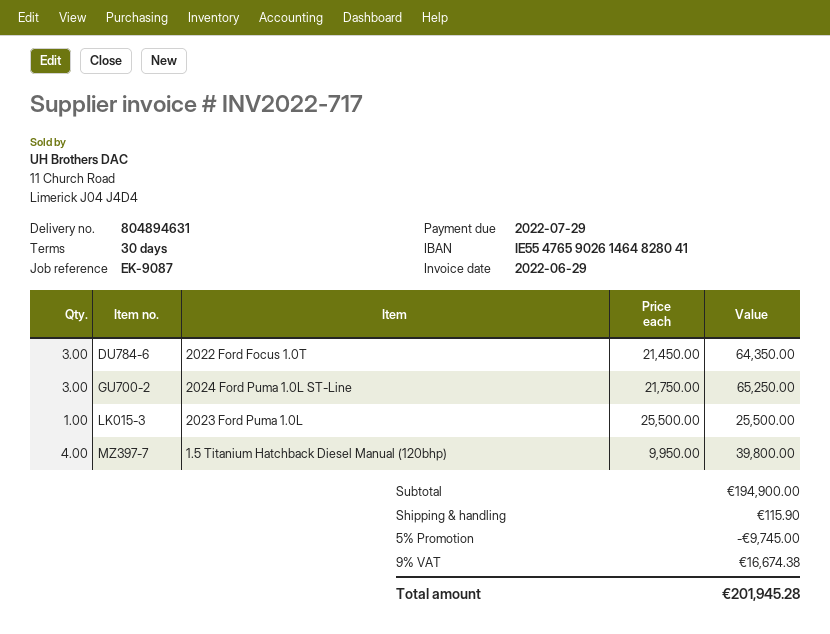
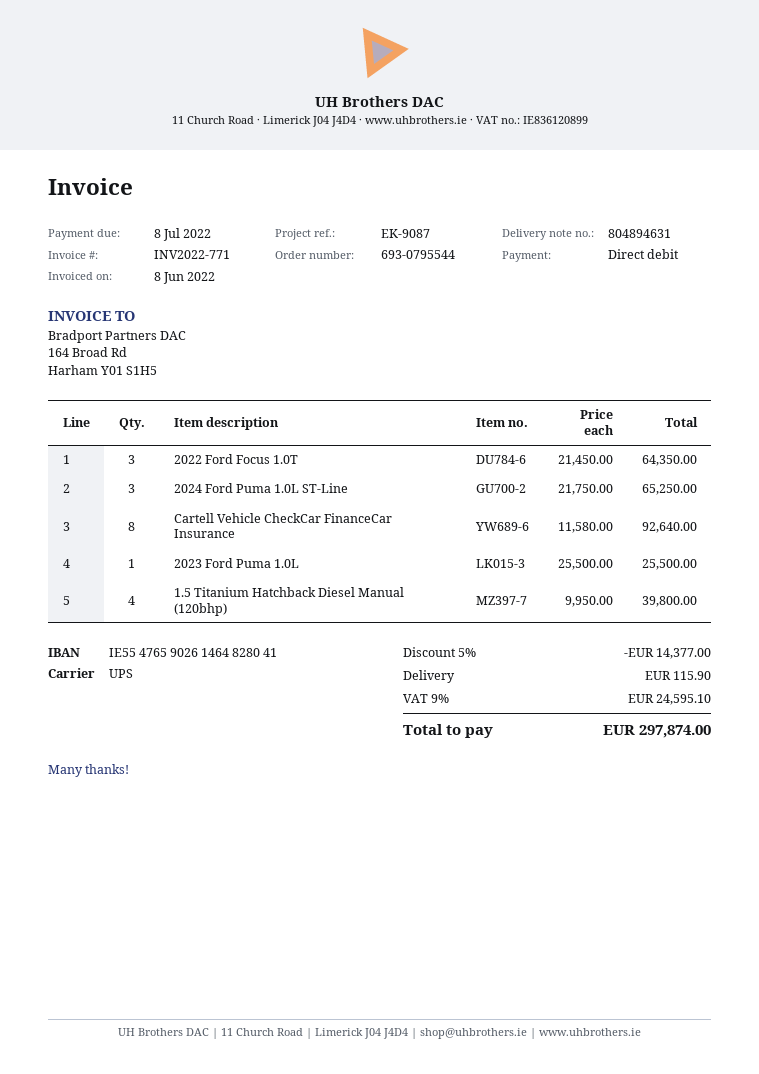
invoice number: INV2022-717 -> INV2022-771
invoice date: 2022-06-29 -> 2022-06-08
due date: 2022-07-29 -> 2022-07-08
Cartell Vehicle CheckCar FinanceCar Insurance: none -> 8 x 11580.00 = 92640.00
discount: 5% = 9745.00 -> 5% = 14377.00
tax: 9% = 16674.38 -> 9% = 24595.10
total: 201945.28 -> 297874.00

